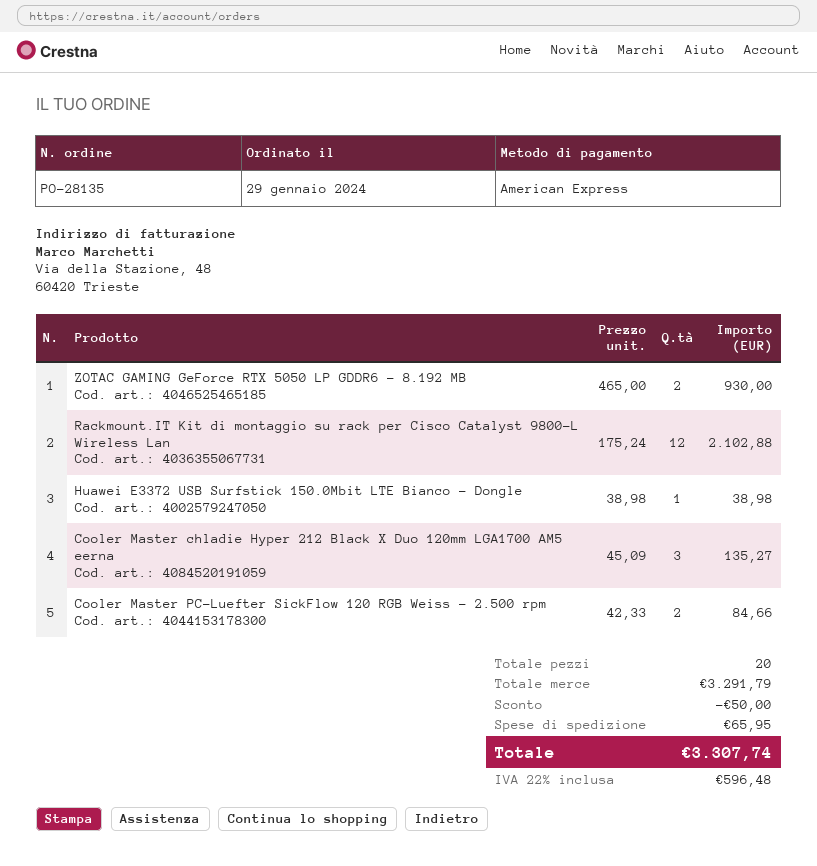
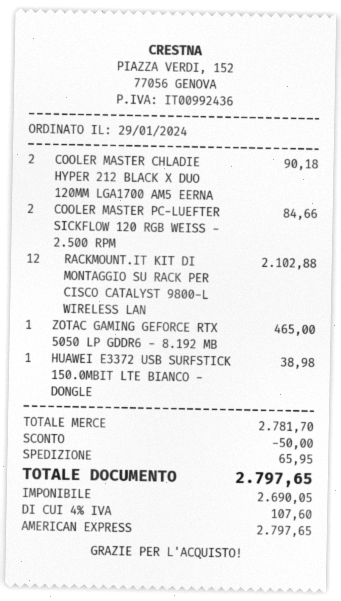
ZOTAC GAMING GeForce RTX 5050 LP GDDR6 - 8.192 MB: 2 for 930.00 -> 1 for 465.00
Cooler Master chladie Hyper 212 Black X Duo 120mm LGA1700 AM5 eerna: 3 for 135.27 -> 2 for 90.18
subtotal: 3291.79 -> 2781.70
tax: 22% = 596.48 -> 4% = 107.60
total: 3307.74 -> 2797.65

